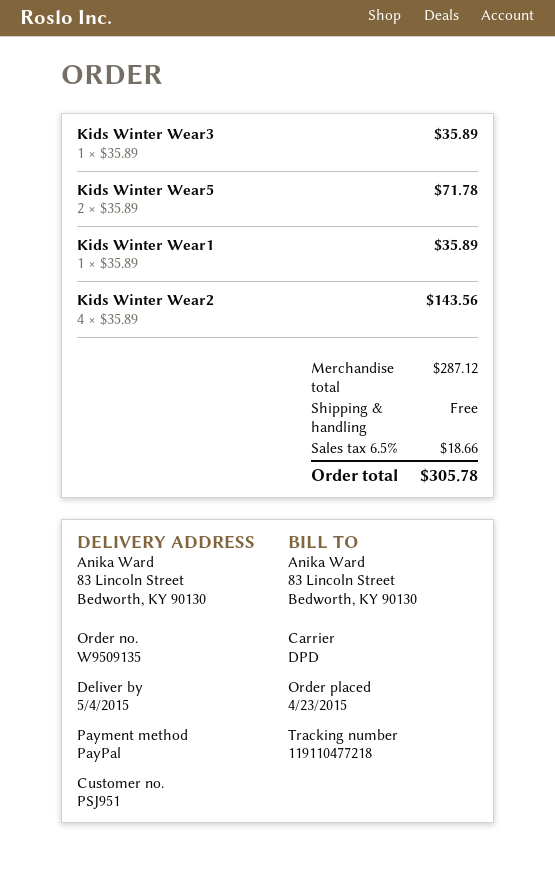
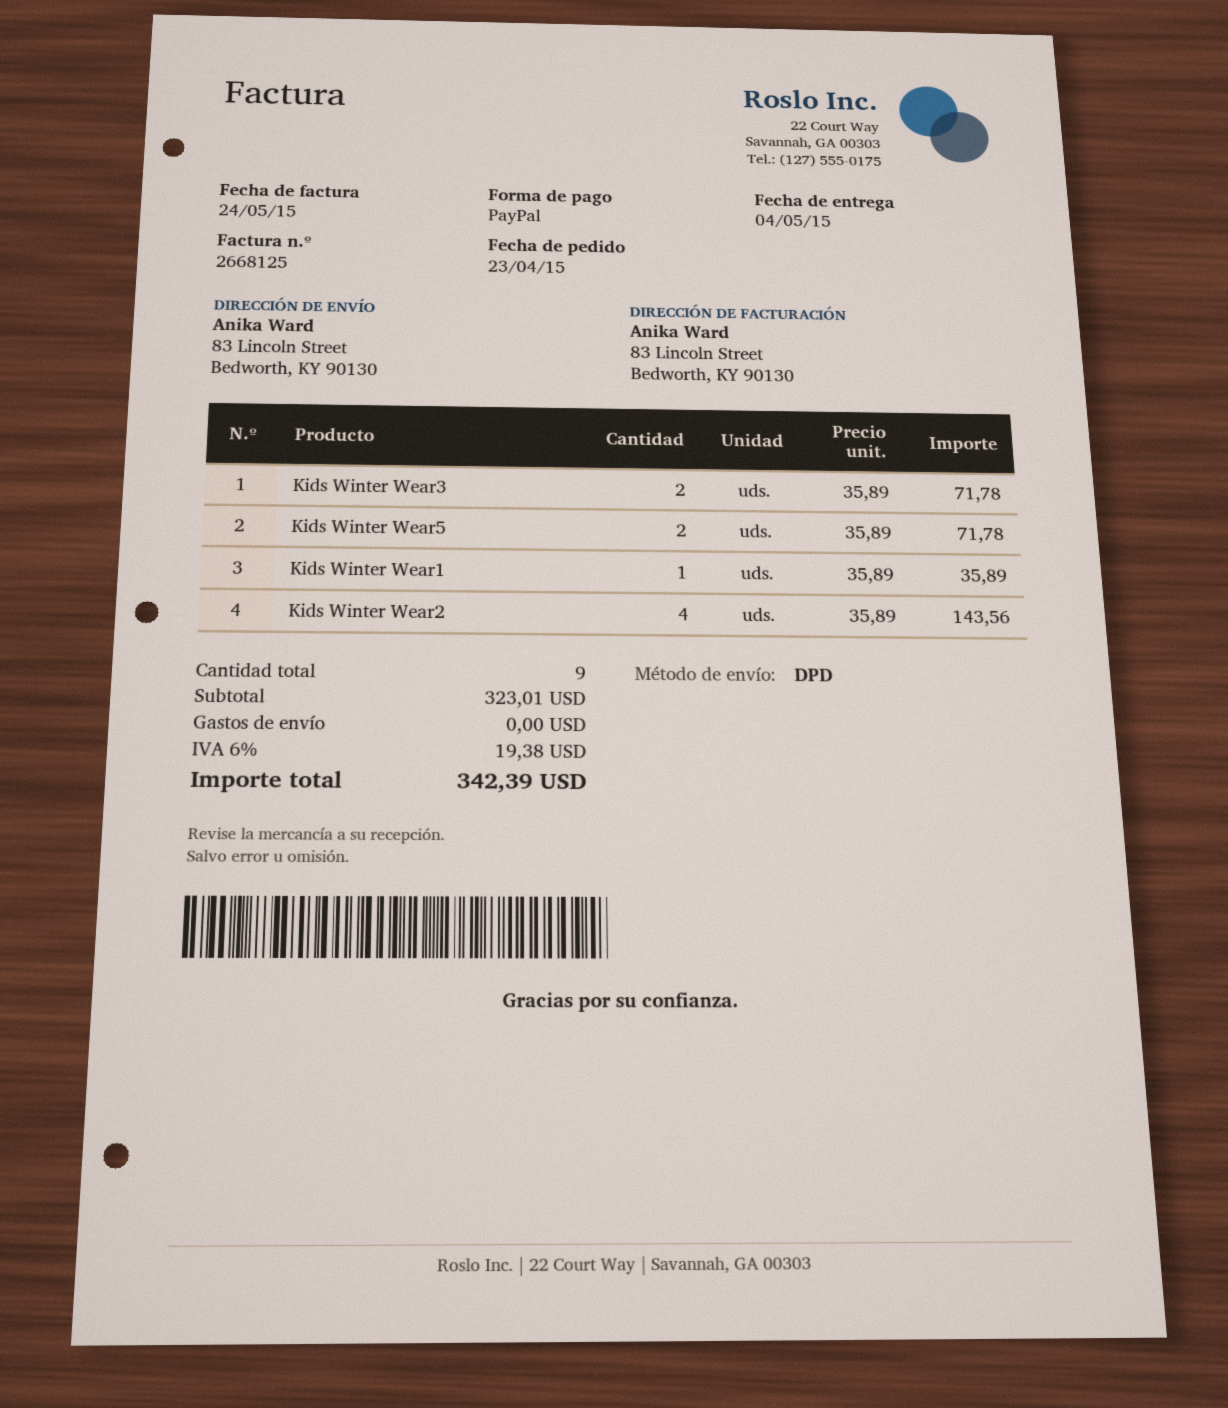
Kids Winter Wear3: 1 x 35.89 = 35.89 -> 2 x 35.89 = 71.78
subtotal: 287.12 -> 323.01
tax: 6.5% = 18.66 -> 6% = 19.38
total: 305.78 -> 342.39

